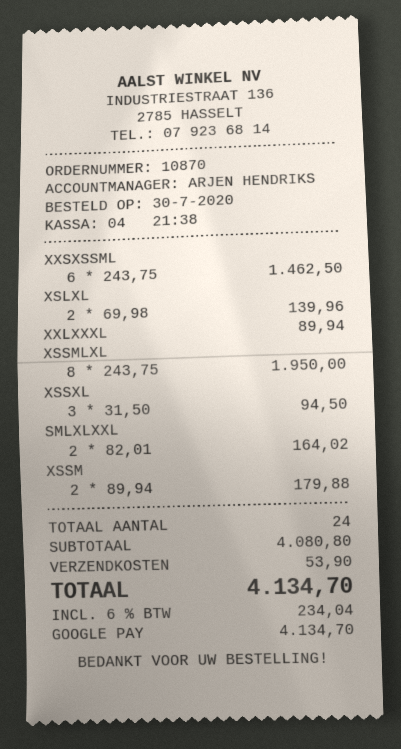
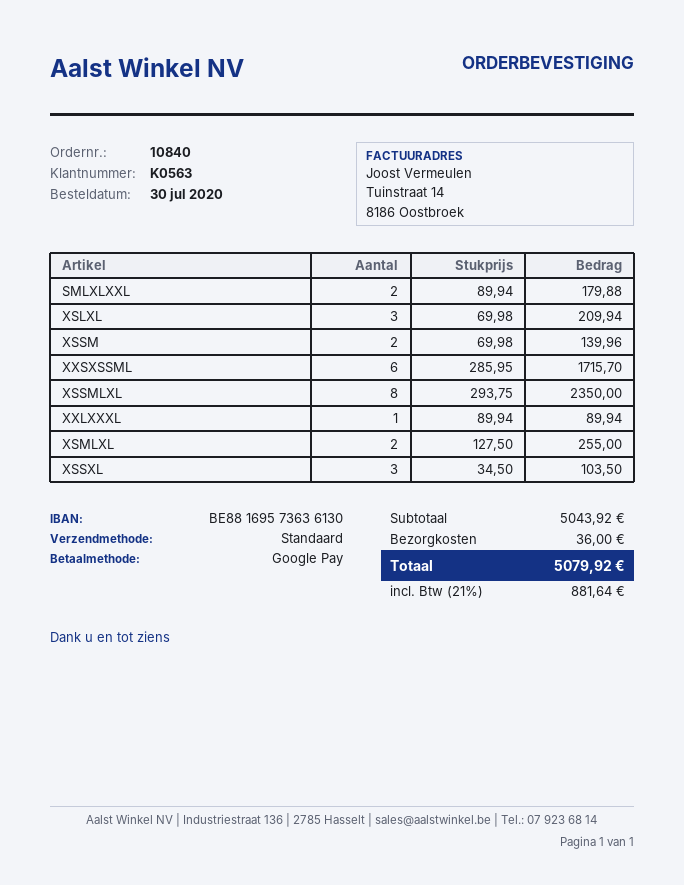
order number: 10870 -> 10840
XXSXSSML: 6 x 243.75 = 1462.50 -> 6 x 285.95 = 1715.70
XSLXL: 2 x 69.98 = 139.96 -> 3 x 69.98 = 209.94
XSSMLXL: 8 x 243.75 = 1950.00 -> 8 x 293.75 = 2350.00
XSSXL: 3 x 31.50 = 94.50 -> 3 x 34.50 = 103.50
SMLXLXXL: 2 x 82.01 = 164.02 -> 2 x 89.94 = 179.88
XSSM: 2 x 89.94 = 179.88 -> 2 x 69.98 = 139.96
XSMLXL: none -> 2 x 127.50 = 255.00
subtotal: 4080.80 -> 5043.92
shipping: 53.90 -> 36.00
tax: 6% = 234.04 -> 21% = 881.64
total: 4134.70 -> 5079.92

